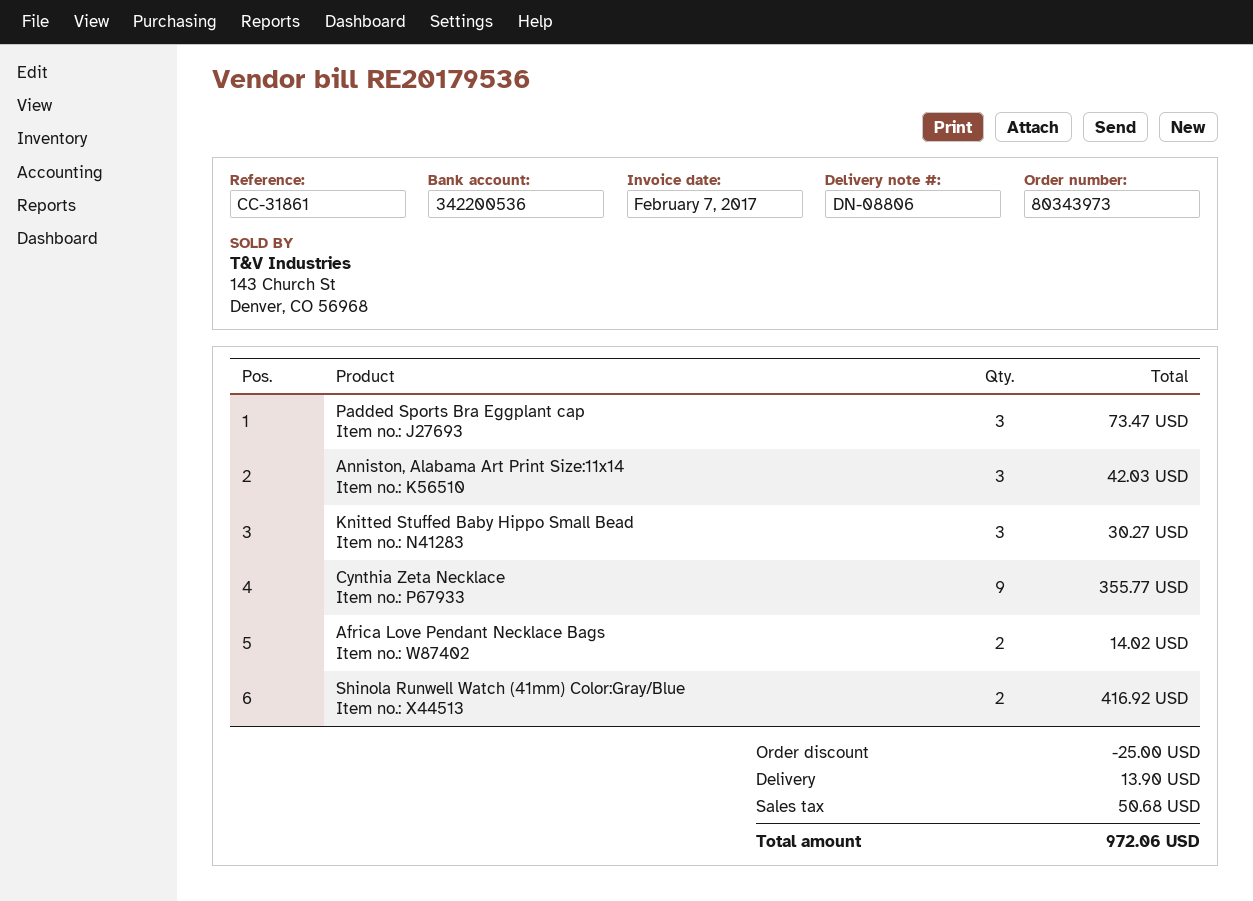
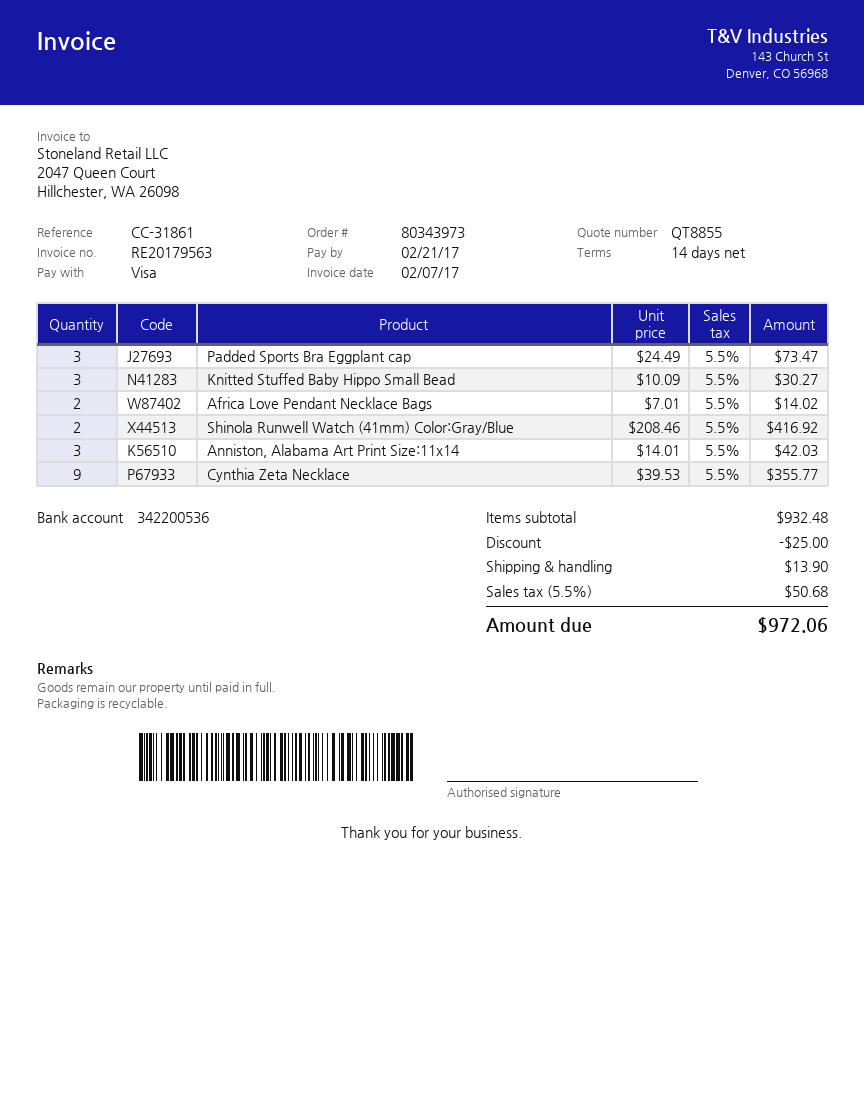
invoice number: RE20179536 -> RE20179563

